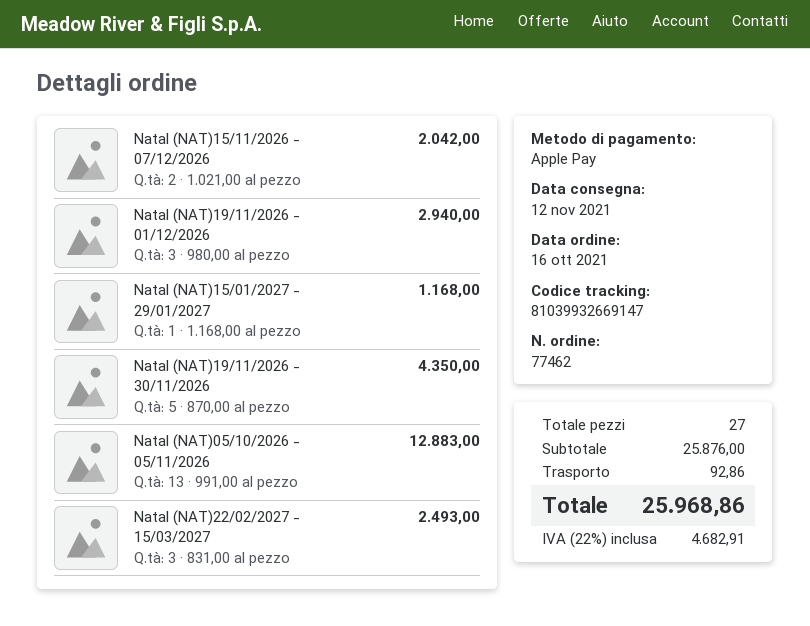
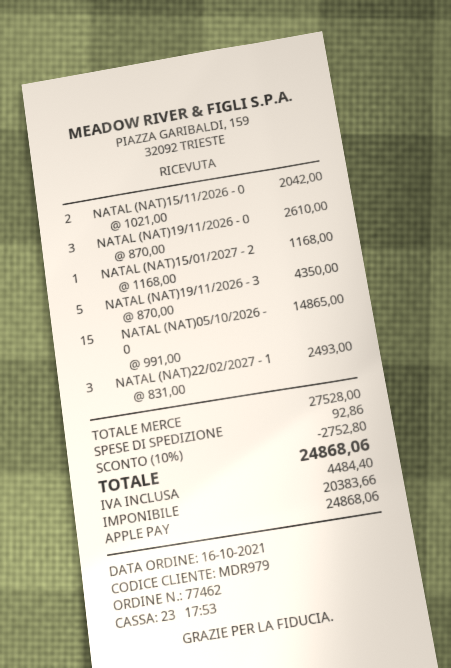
Natal (NAT)19/11/2026 - 01/12/2026: 3 x 980.00 = 2940.00 -> 3 x 870.00 = 2610.00
Natal (NAT)05/10/2026 - 05/11/2026: 13 x 991.00 = 12883.00 -> 15 x 991.00 = 14865.00
subtotal: 25876.00 -> 27528.00
discount: none -> 10% = 2752.80
tax: 4682.91 -> 4484.40
total: 25968.86 -> 24868.06

